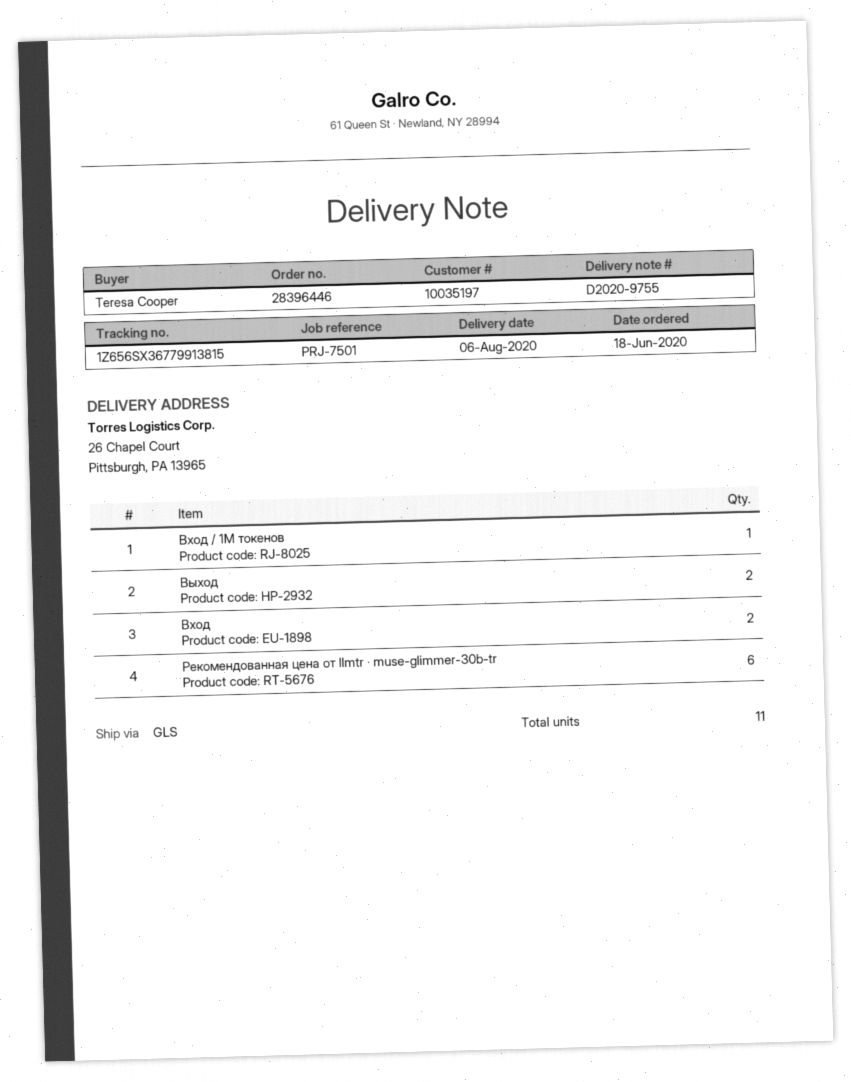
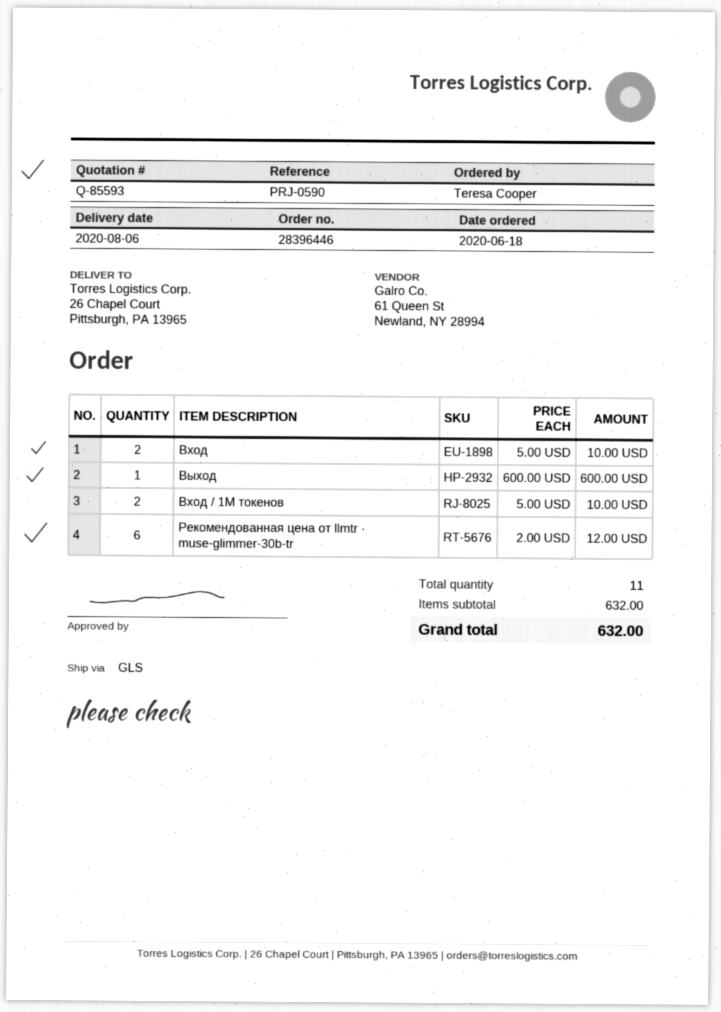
reference: PRJ-7501 -> PRJ-0590
Вход / 1M токенов: 1 -> 2
Выход: 2 -> 1

